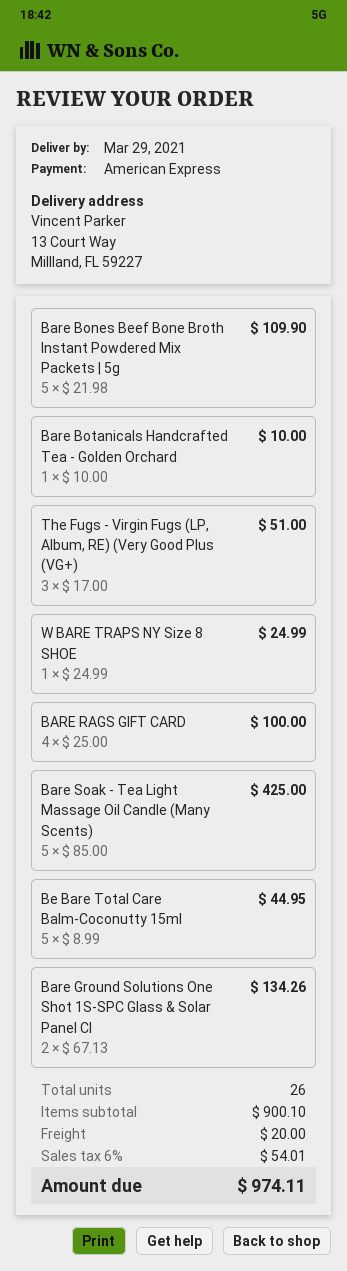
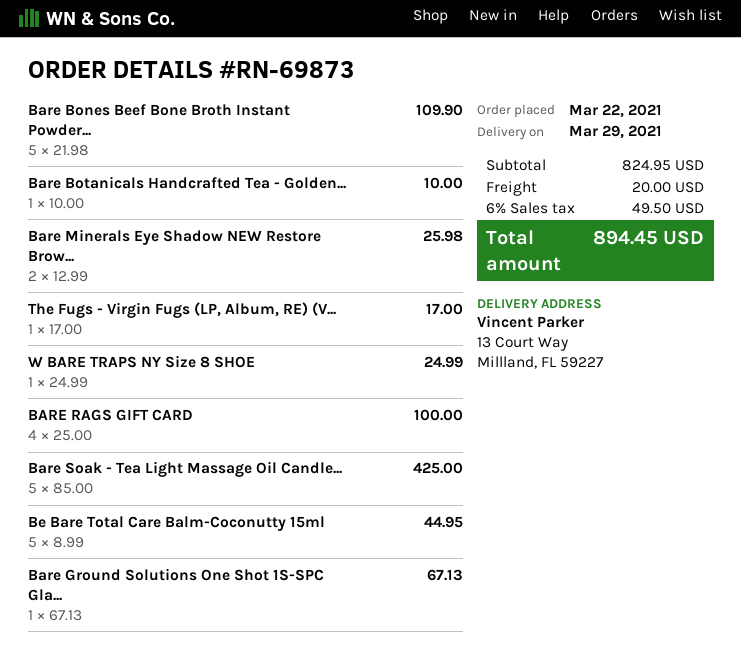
The Fugs - Virgin Fugs (LP, Album, RE) (Very Good Plus (VG+): 3 x 17.00 = 51.00 -> 1 x 17.00 = 17.00
Bare Ground Solutions One Shot 1S-SPC Glass & Solar Panel Cl: 2 x 67.13 = 134.26 -> 1 x 67.13 = 67.13
Bare Minerals Eye Shadow NEW Restore Brow...: none -> 2 x 12.99 = 25.98
subtotal: 900.10 -> 824.95
tax: 6% = 54.01 -> 6% = 49.50
total: 974.11 -> 894.45

